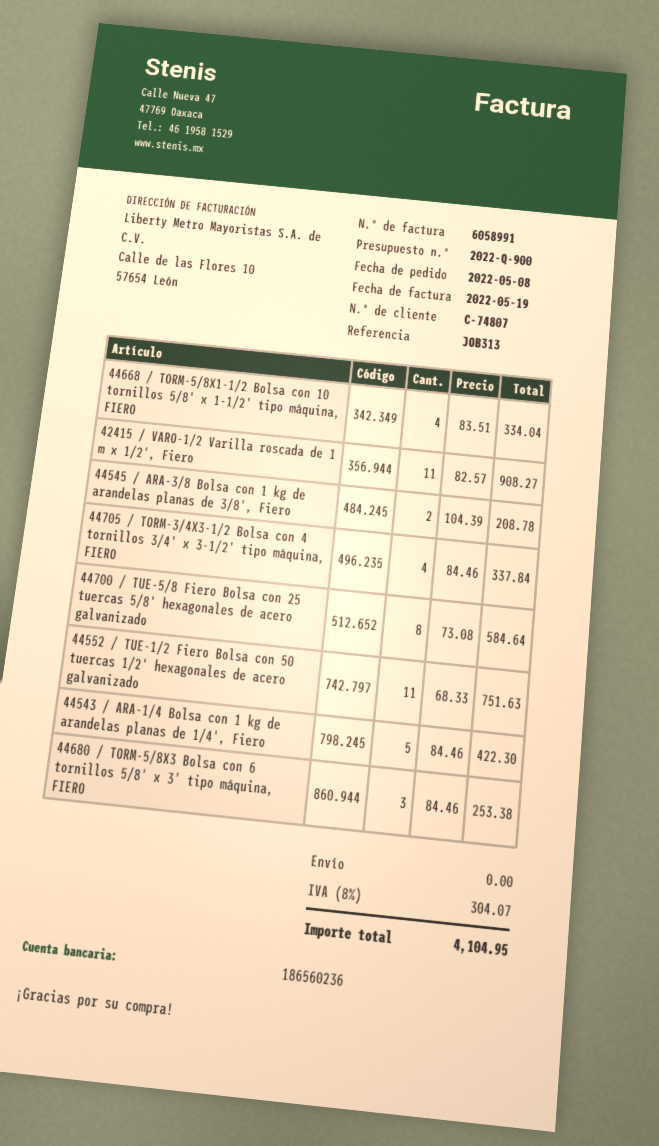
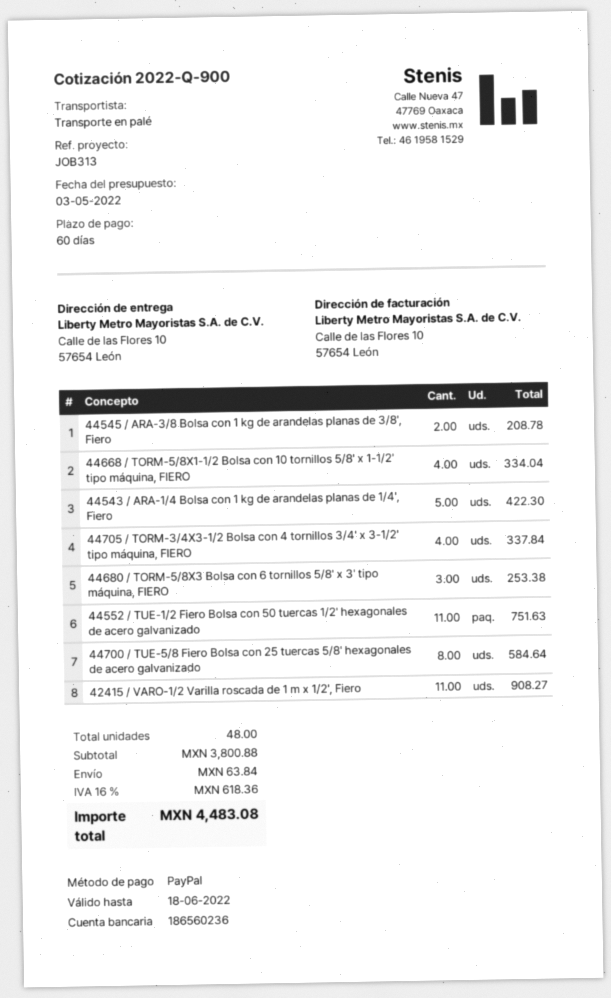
shipping: 0.00 -> 63.84
tax: 8% = 304.07 -> 16% = 618.36
total: 4104.95 -> 4483.08

